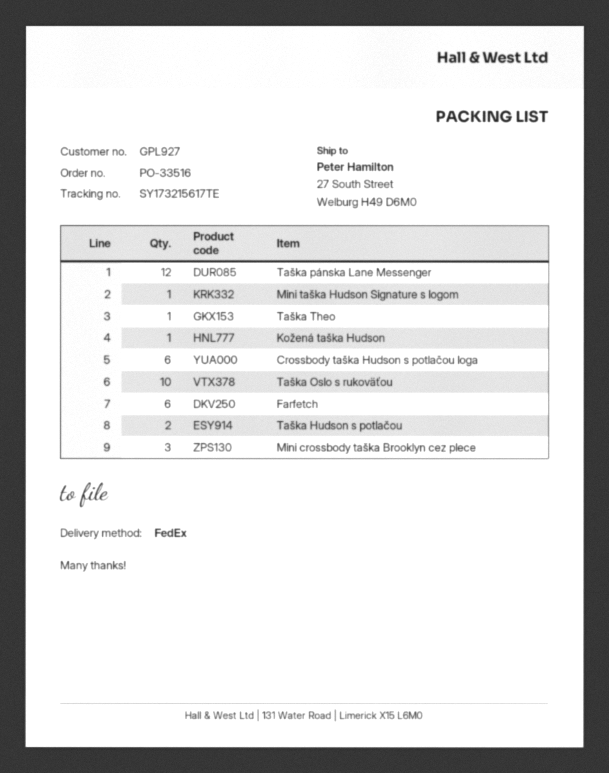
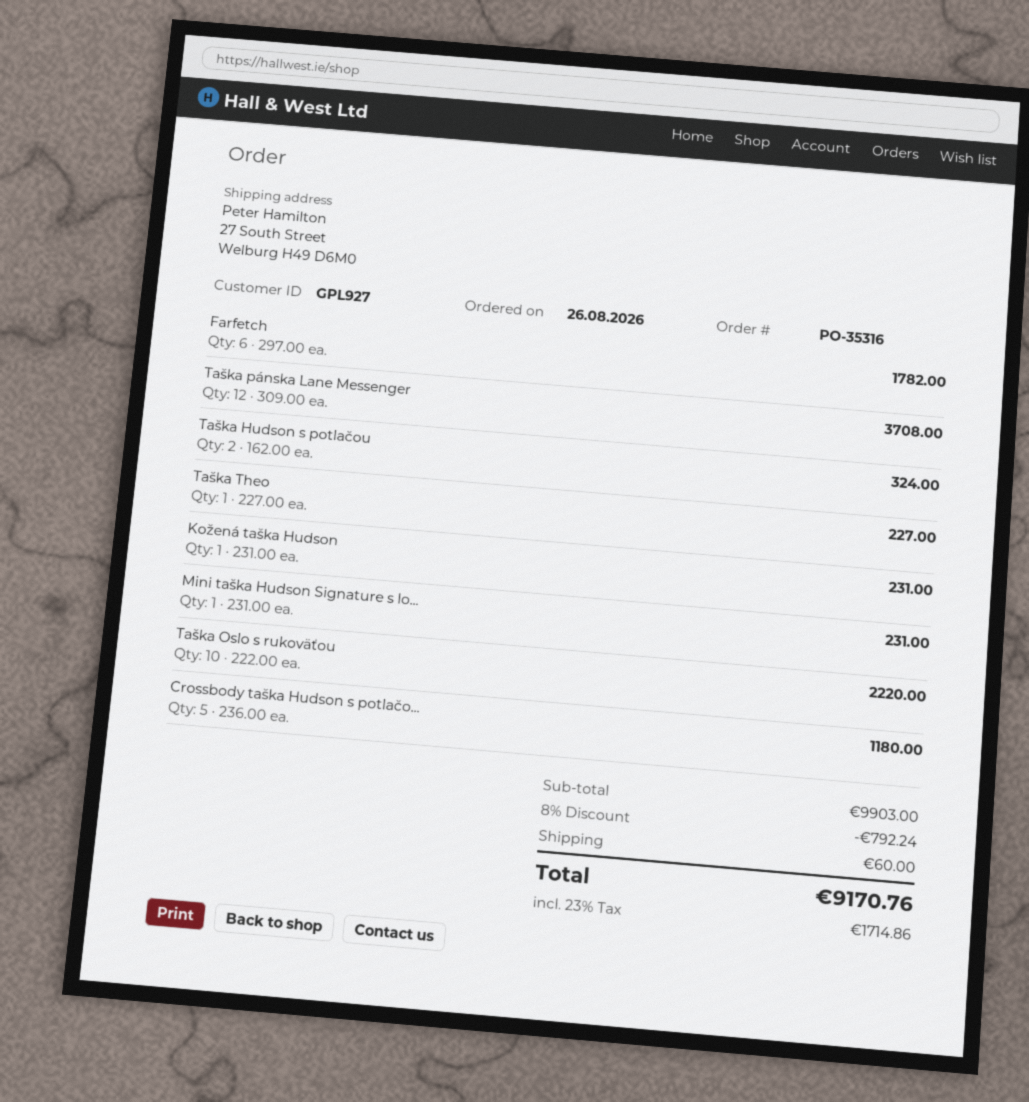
order number: PO-33516 -> PO-35316
Crossbody taška Hudson s potlačou loga: 6 -> 5
Mini crossbody taška Brooklyn cez plece: 3 -> none

